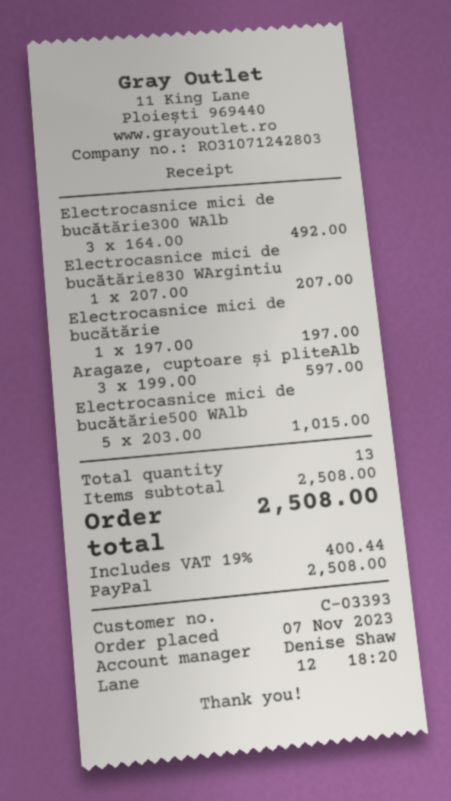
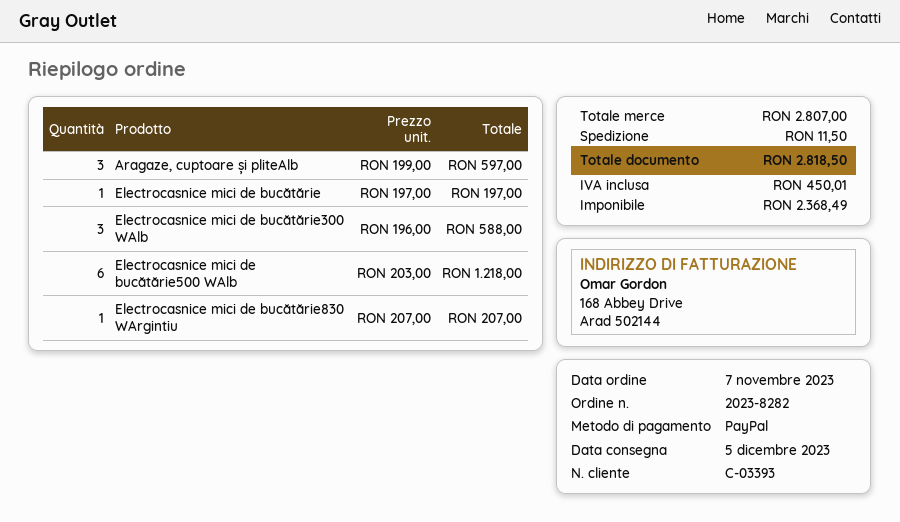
Electrocasnice mici de bucătărie300 WAlb: 3 x 164.00 = 492.00 -> 3 x 196.00 = 588.00
Electrocasnice mici de bucătărie500 WAlb: 5 x 203.00 = 1015.00 -> 6 x 203.00 = 1218.00
subtotal: 2508.00 -> 2807.00
shipping: none -> 11.50
tax: 400.44 -> 450.01
total: 2508.00 -> 2818.50

